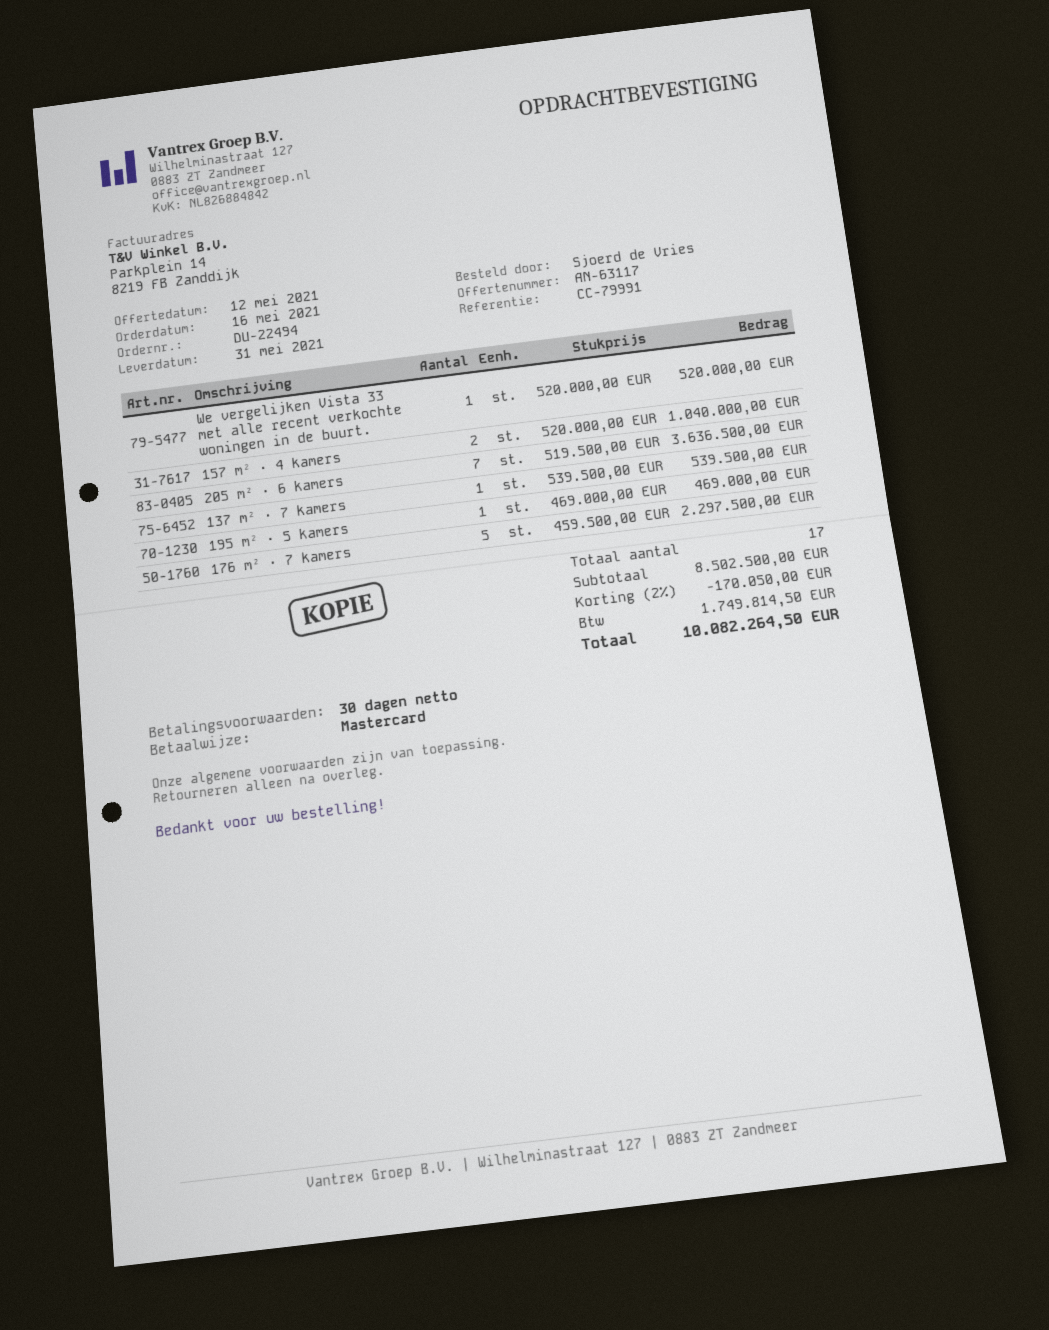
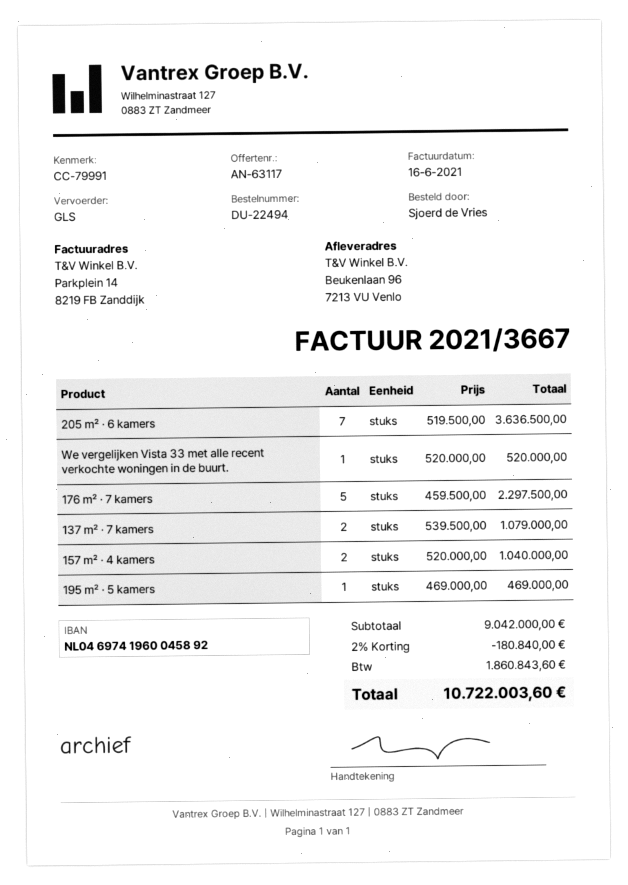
137 m² · 7 kamers: 1 x 539500.00 = 539500.00 -> 2 x 539500.00 = 1079000.00
subtotal: 8502500.00 -> 9042000.00
discount: 2% = 170050.00 -> 2% = 180840.00
tax: 1749814.50 -> 1860843.60
total: 10082264.50 -> 10722003.60

